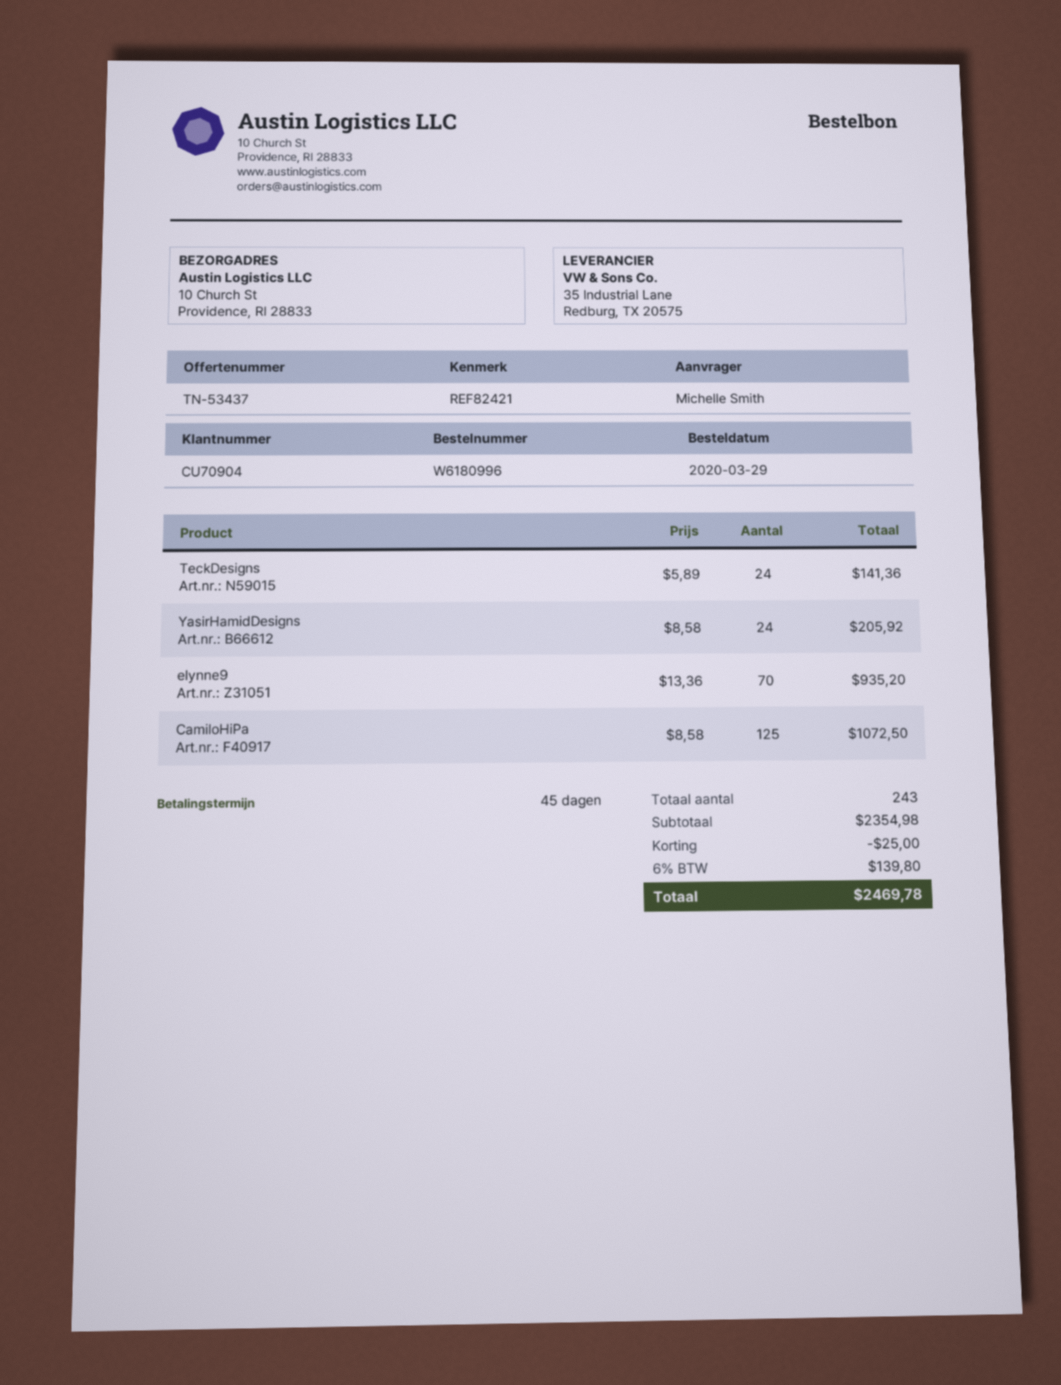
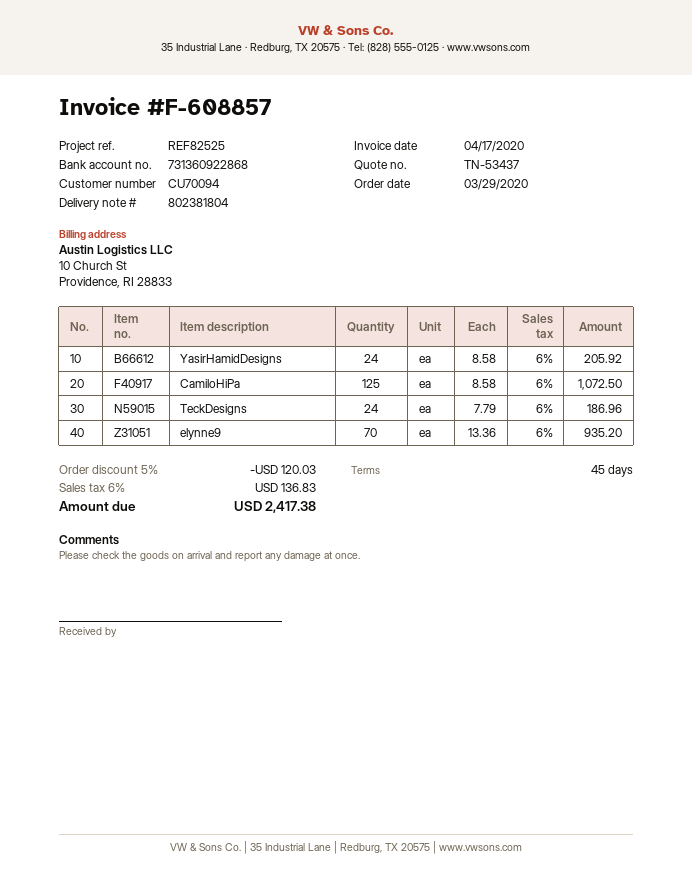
customer number: CU70904 -> CU70094
reference: REF82421 -> REF82525
TeckDesigns: 24 x 5.89 = 141.36 -> 24 x 7.79 = 186.96
discount: 25.00 -> 120.03
tax: 6% = 139.80 -> 6% = 136.83
total: 2469.78 -> 2417.38

